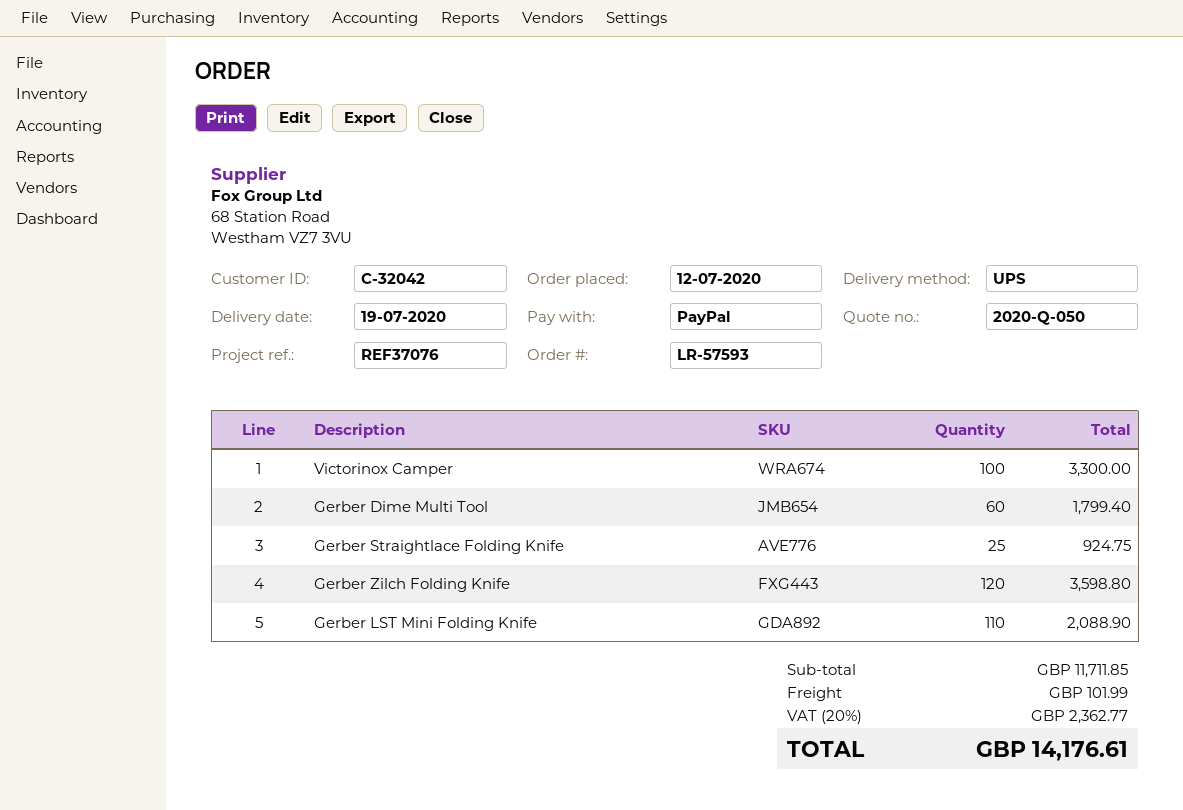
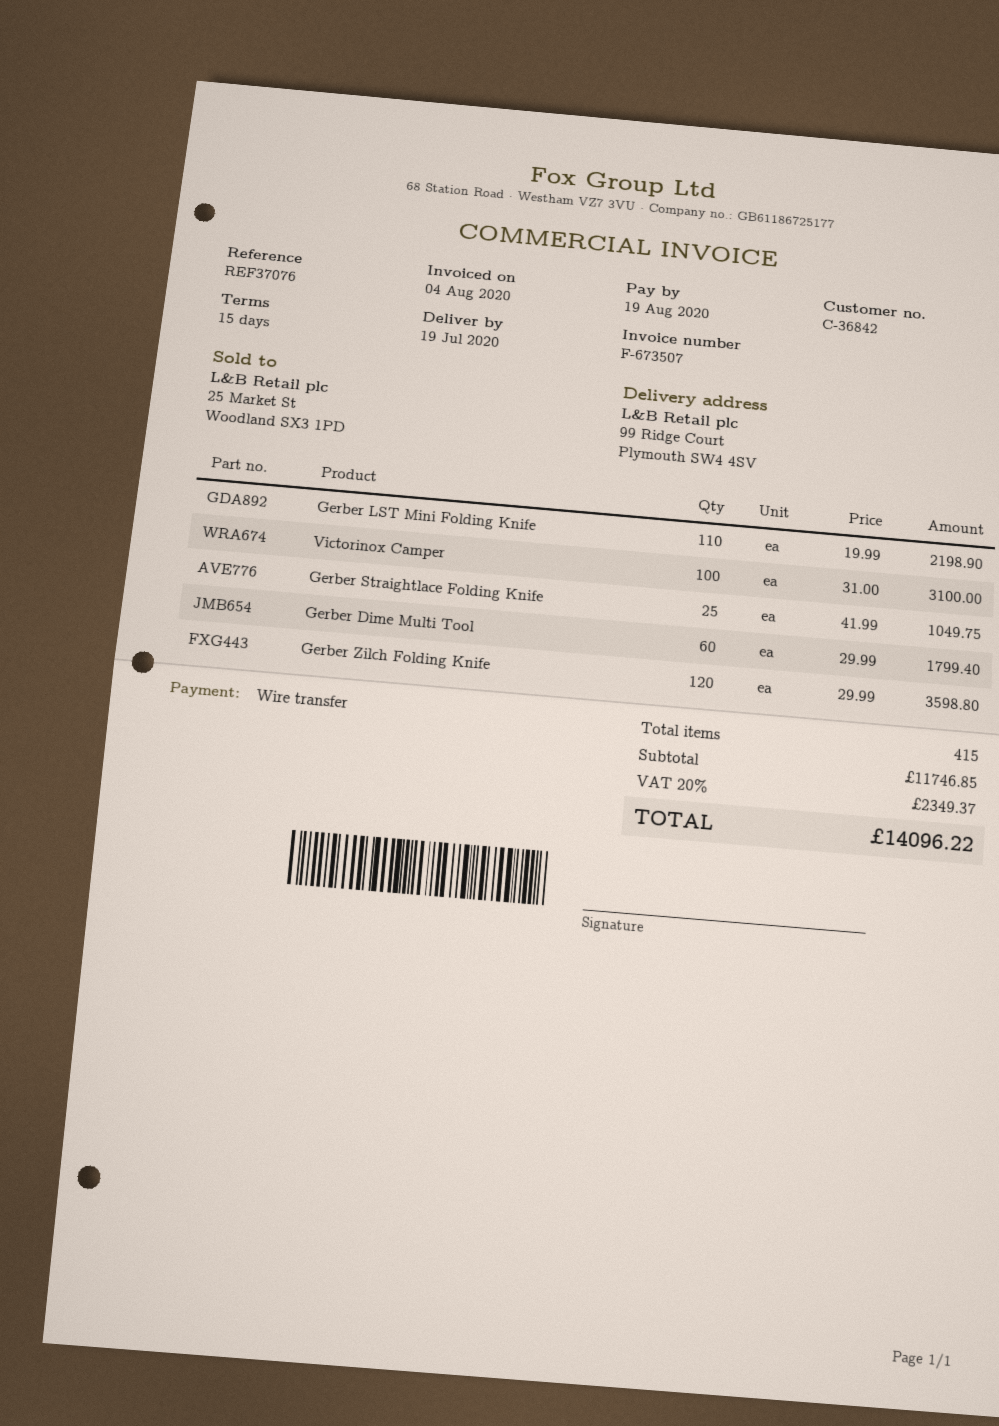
customer number: C-32042 -> C-36842
payment method: PayPal -> bank transfer
Victorinox Camper: 100 for 3300.00 -> 100 for 3100.00
Gerber Straightlace Folding Knife: 25 for 924.75 -> 25 for 1049.75
Gerber LST Mini Folding Knife: 110 for 2088.90 -> 110 for 2198.90
subtotal: 11711.85 -> 11746.85
shipping: 101.99 -> none
tax: 20% = 2362.77 -> 20% = 2349.37
total: 14176.61 -> 14096.22

